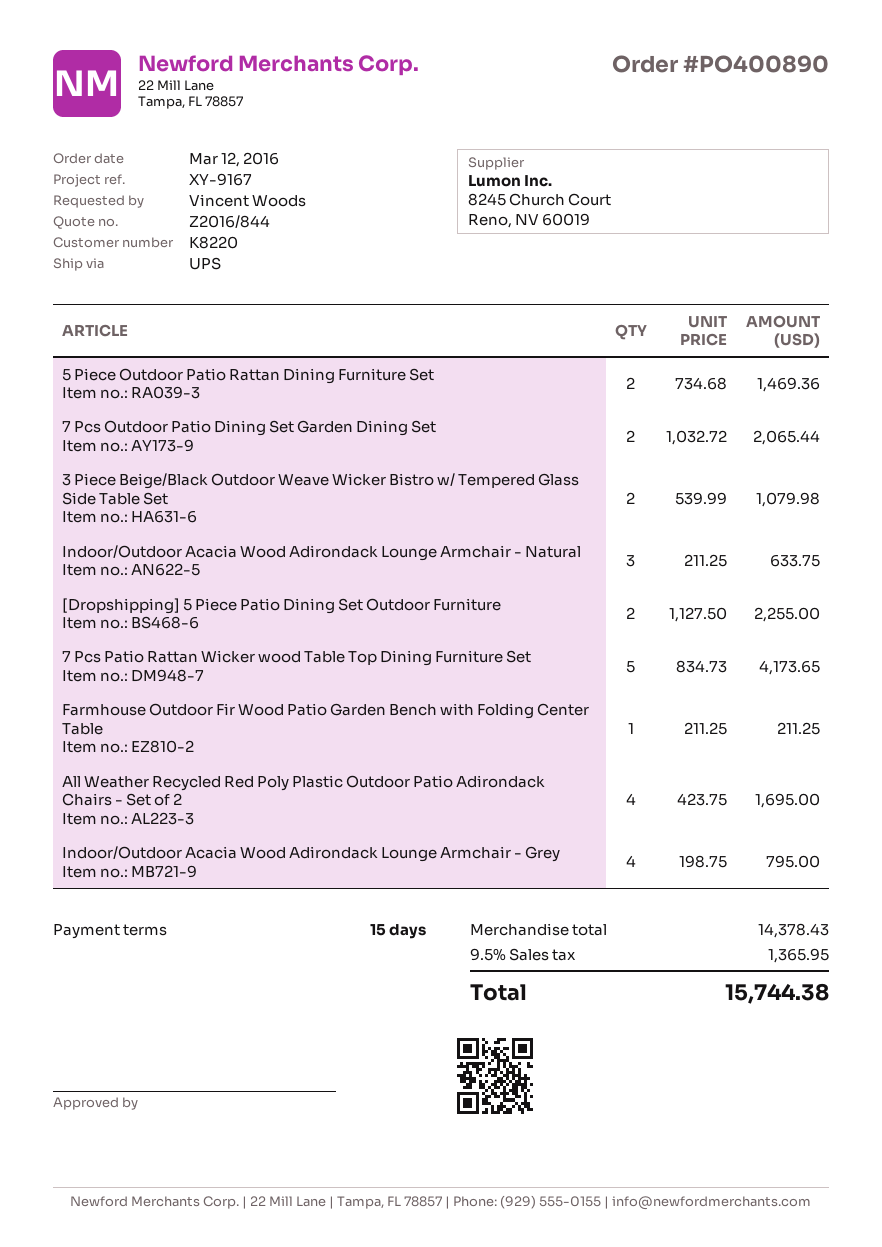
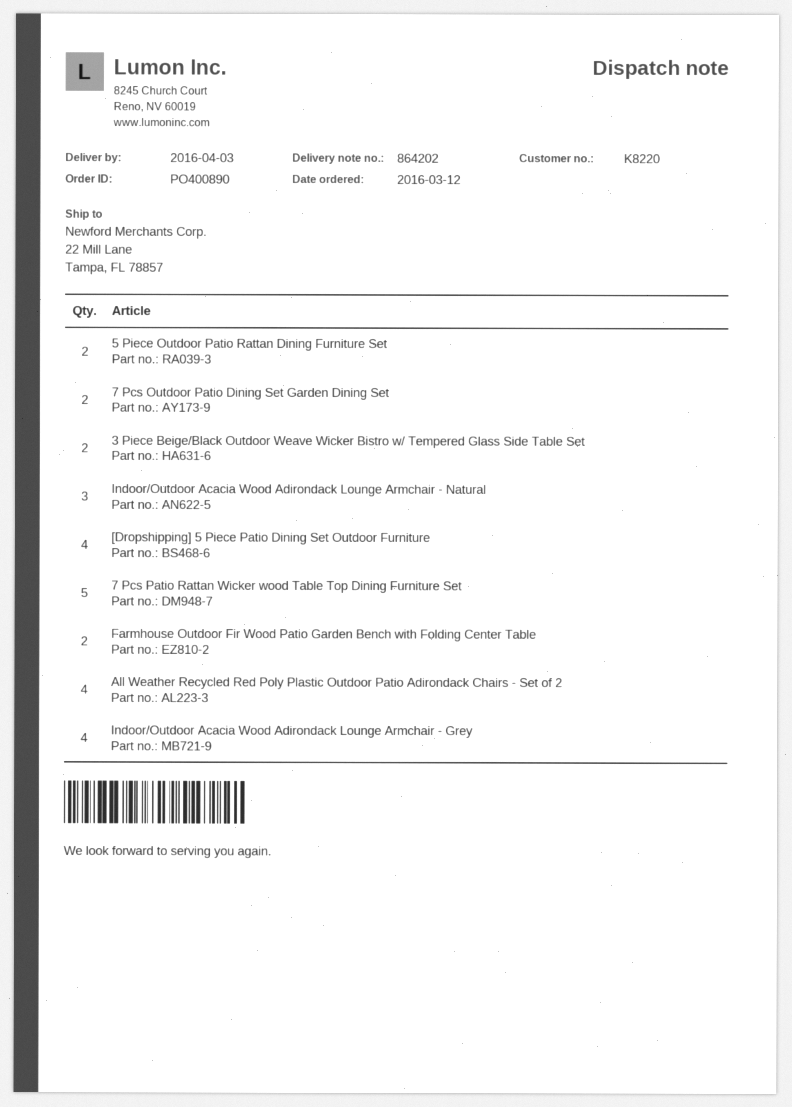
[Dropshipping] 5 Piece Patio Dining Set Outdoor Furniture: 2 -> 4
Farmhouse Outdoor Fir Wood Patio Garden Bench with Folding Center Table: 1 -> 2

